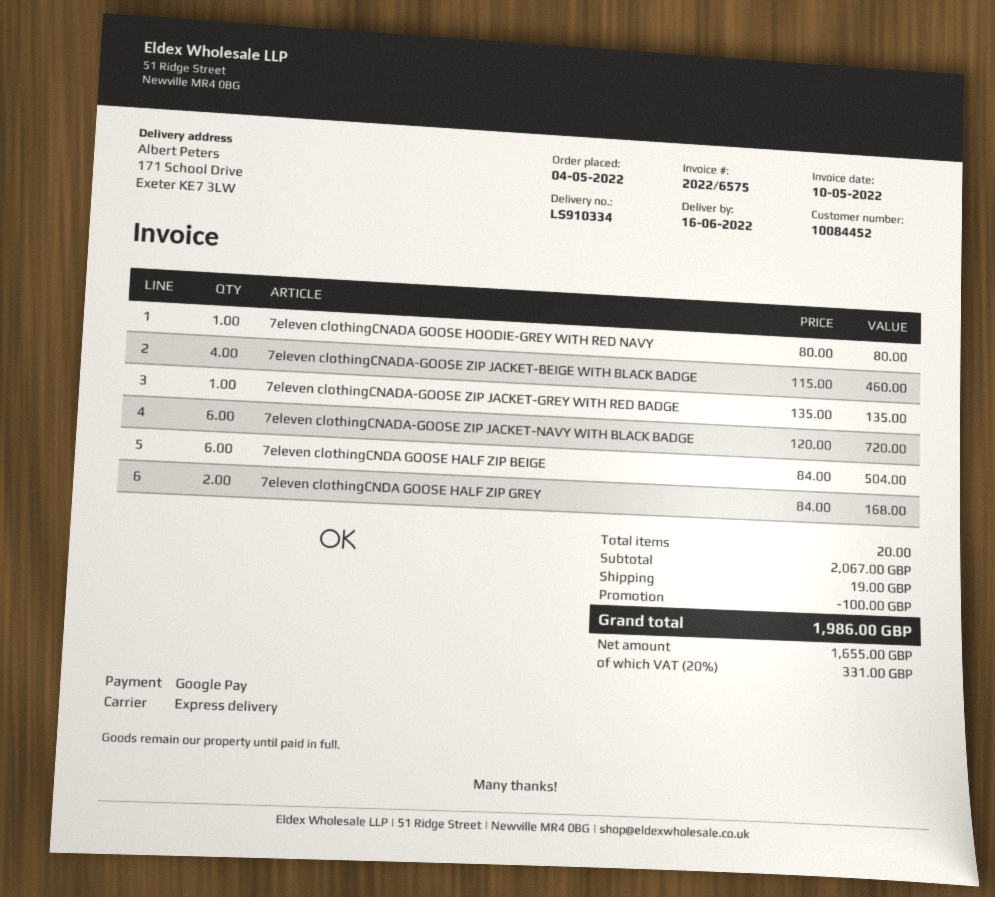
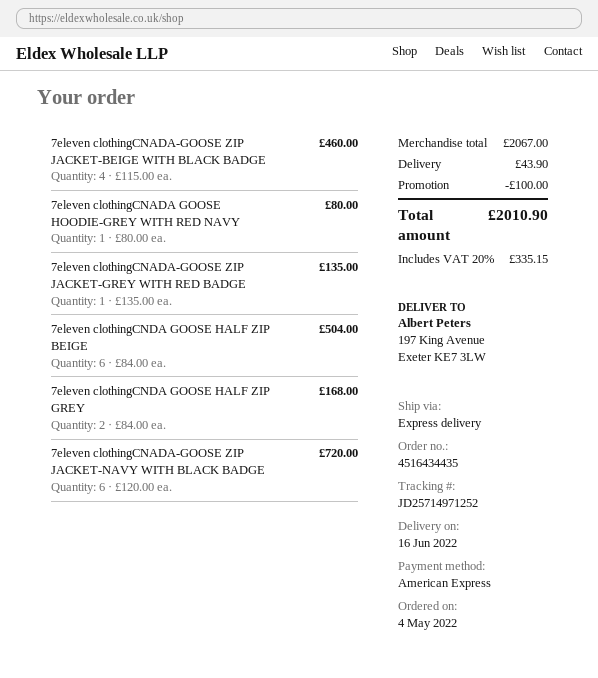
payment method: Google Pay -> American Express
ship to: 171 School Drive, Exeter KE7 3LW -> 197 King Avenue, Exeter KE7 3LW
shipping: 19.00 -> 43.90
tax: 20% = 331.00 -> 20% = 335.15
total: 1986.00 -> 2010.90

